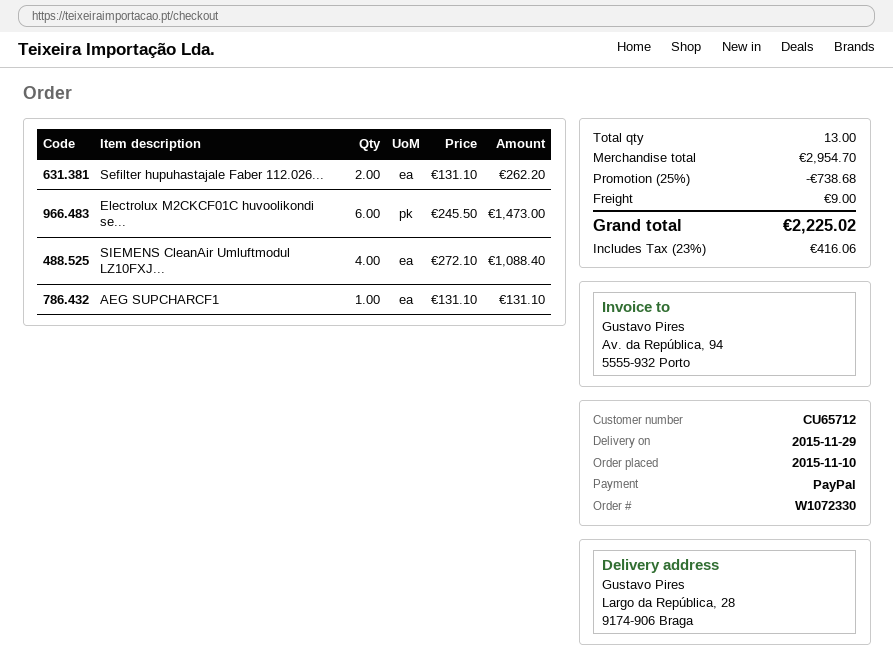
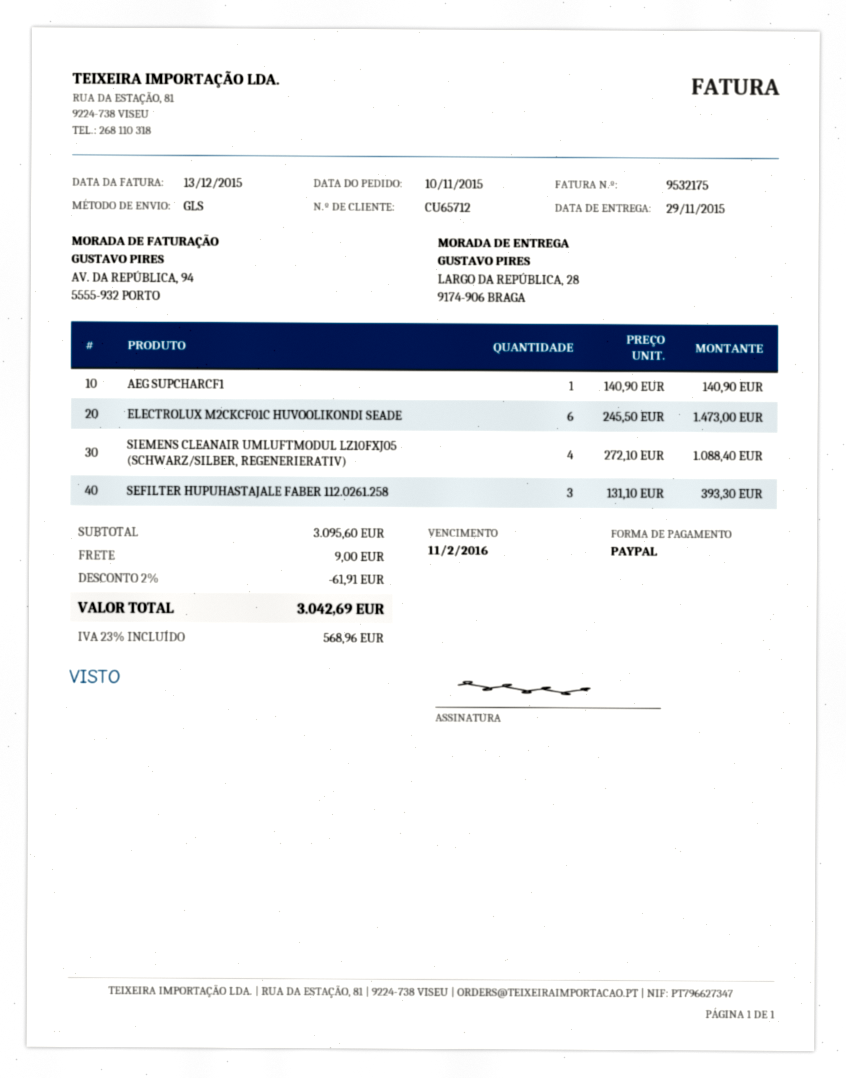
Sefilter hupuhastajale Faber 112.026...: 2 x 131.10 = 262.20 -> 3 x 131.10 = 393.30
AEG SUPCHARCF1: 1 x 131.10 = 131.10 -> 1 x 140.90 = 140.90
subtotal: 2954.70 -> 3095.60
discount: 25% = 738.68 -> 2% = 61.91
tax: 23% = 416.06 -> 23% = 568.96
total: 2225.02 -> 3042.69

